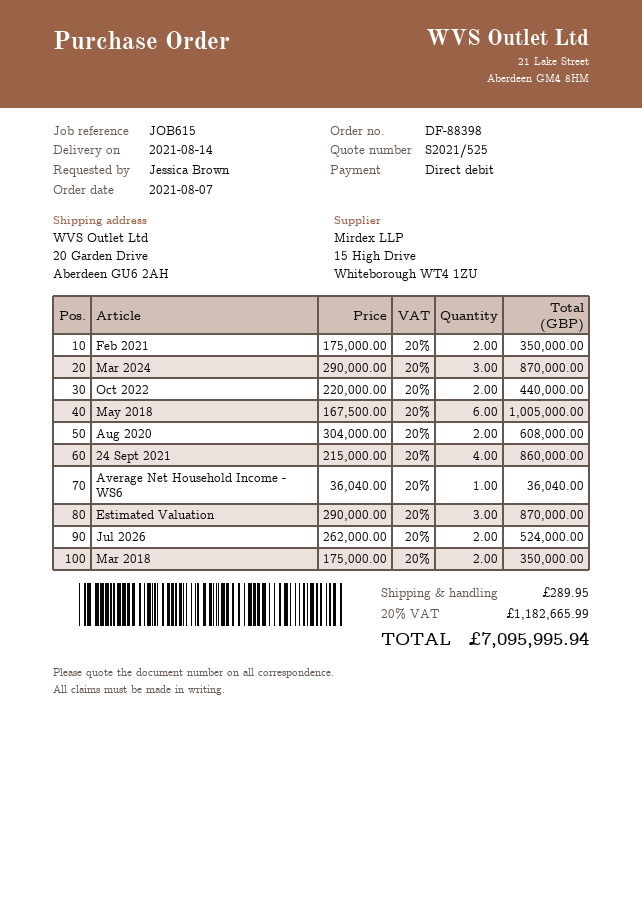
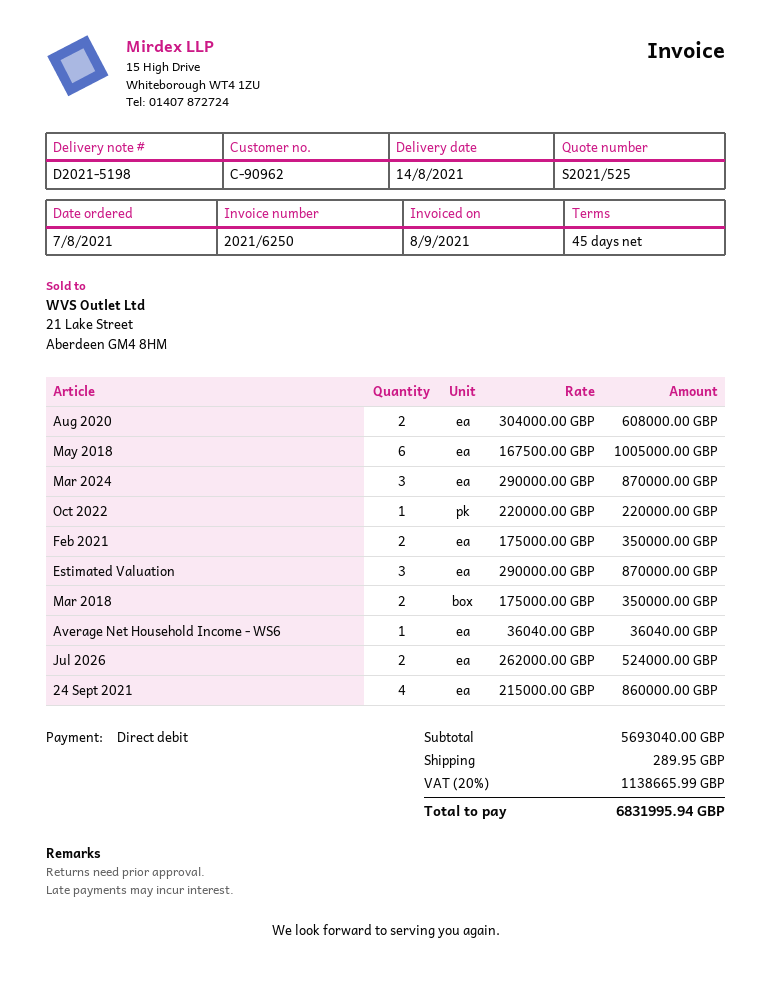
Oct 2022: 2 x 220000.00 = 440000.00 -> 1 x 220000.00 = 220000.00
tax: 20% = 1182665.99 -> 20% = 1138665.99
total: 7095995.94 -> 6831995.94

